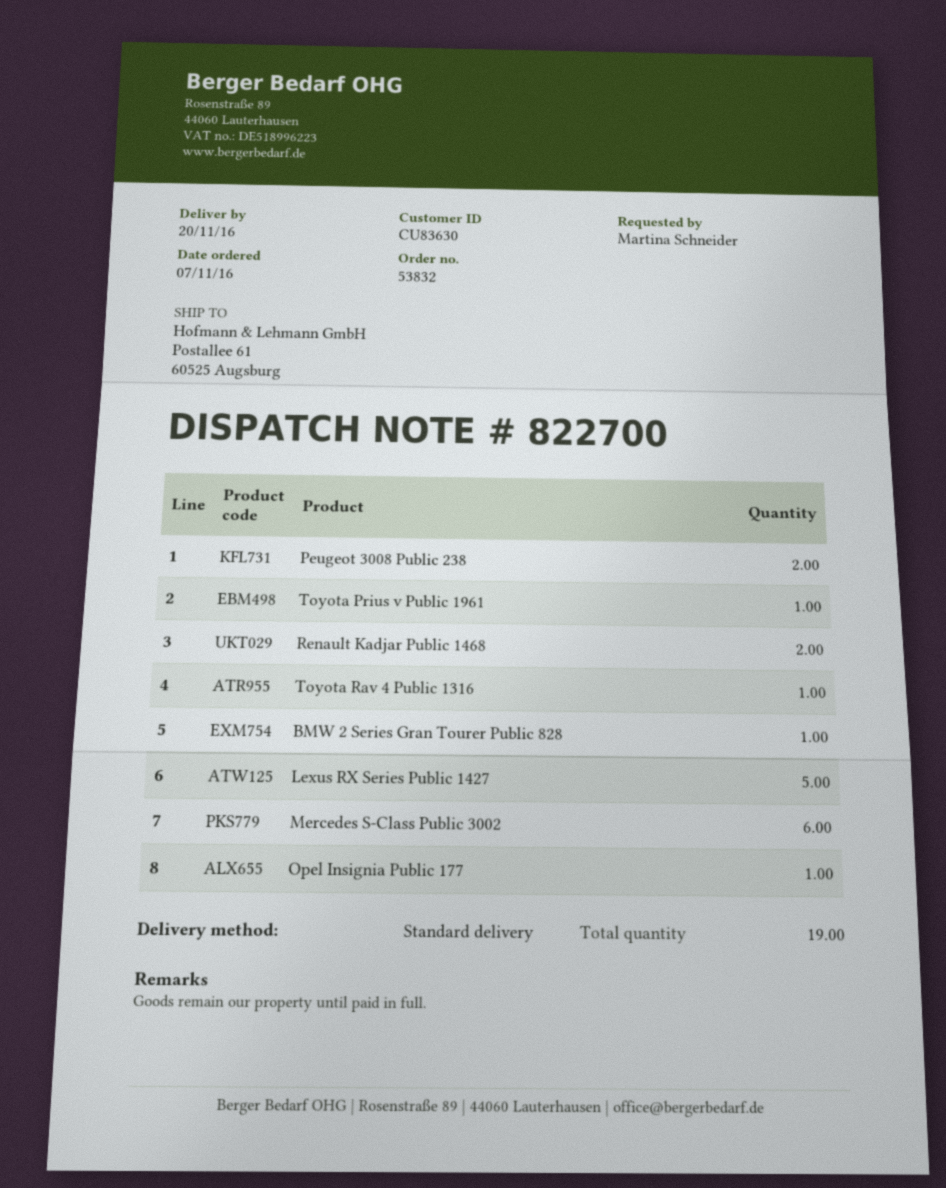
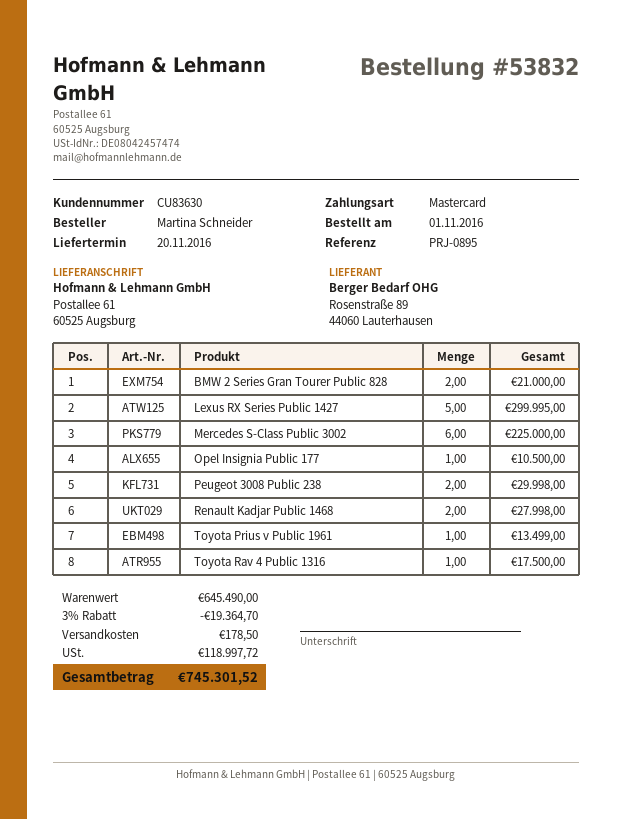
order date: 2016-11-07 -> 2016-11-01
BMW 2 Series Gran Tourer Public 828: 1 -> 2

